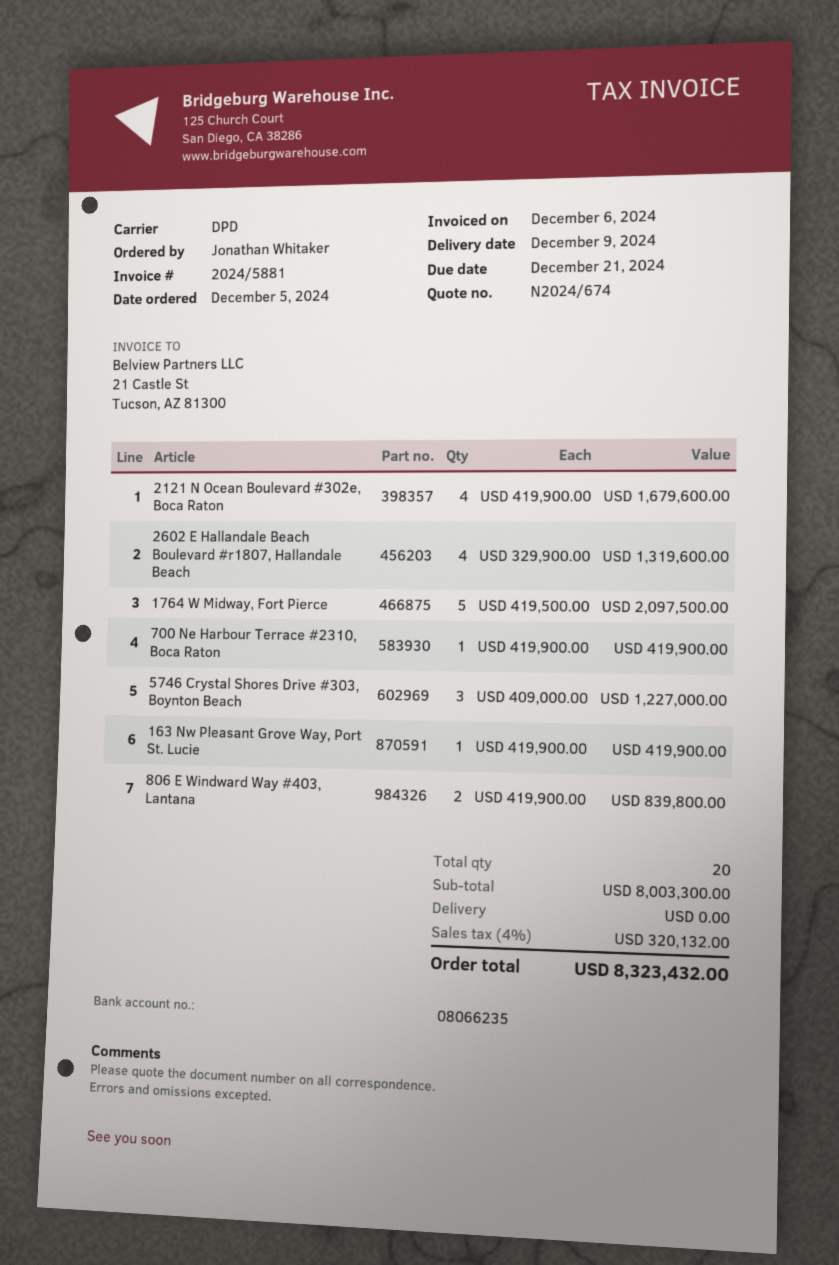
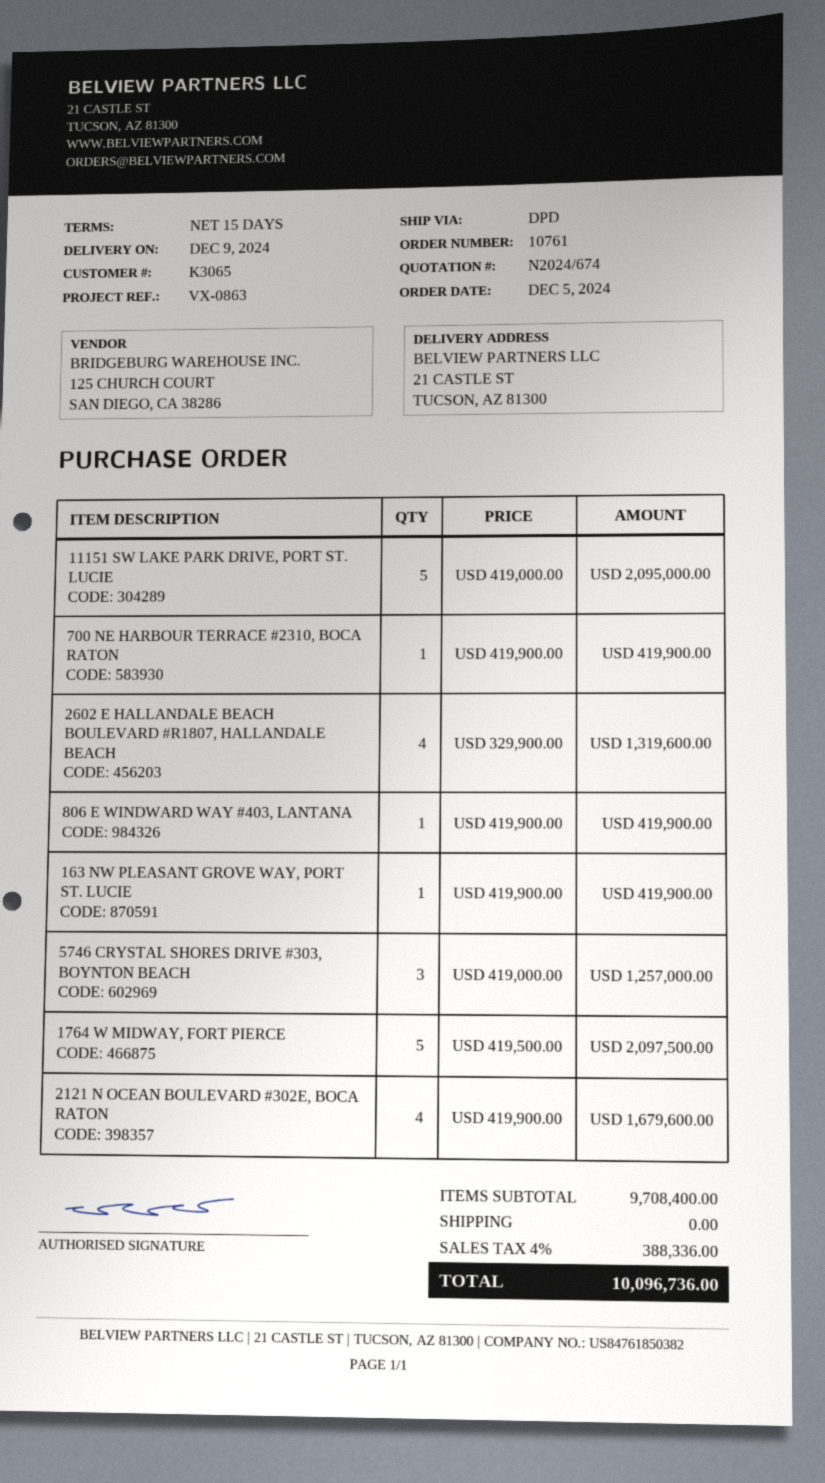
5746 Crystal Shores Drive #303, Boynton Beach: 3 x 409000.00 = 1227000.00 -> 3 x 419000.00 = 1257000.00
806 E Windward Way #403, Lantana: 2 x 419900.00 = 839800.00 -> 1 x 419900.00 = 419900.00
11151 SW LAKE PARK DRIVE, PORT ST. LUCIE: none -> 5 x 419000.00 = 2095000.00
subtotal: 8003300.00 -> 9708400.00
tax: 4% = 320132.00 -> 4% = 388336.00
total: 8323432.00 -> 10096736.00

